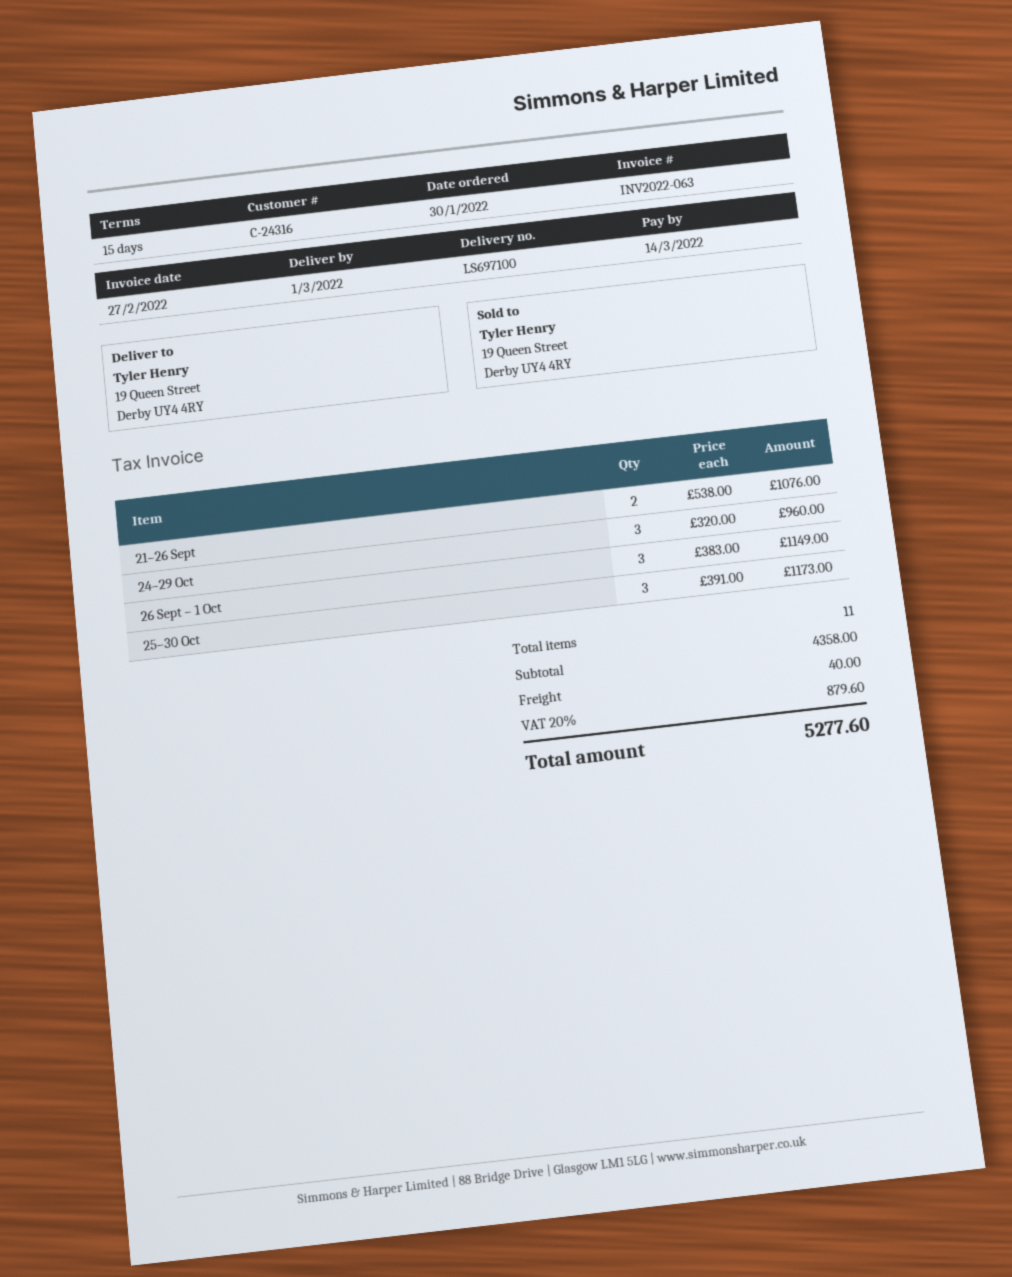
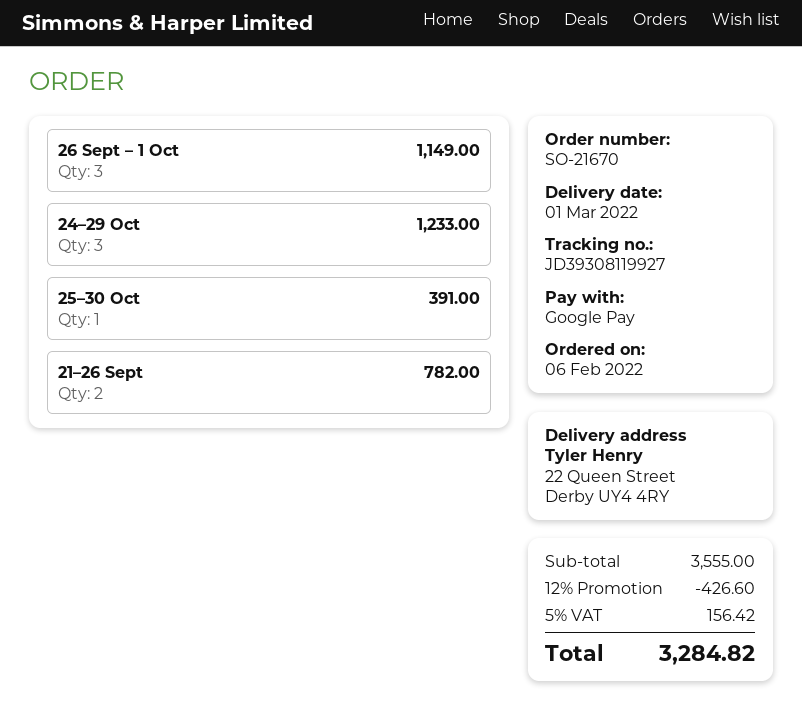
order date: 2022-01-30 -> 2022-02-06
ship to: 19 Queen Street, Derby UY4 4RY -> 22 Queen Street, Derby UY4 4RY
21–26 Sept: 2 for 1076.00 -> 2 for 782.00
24–29 Oct: 3 for 960.00 -> 3 for 1233.00
25–30 Oct: 3 for 1173.00 -> 1 for 391.00
subtotal: 4358.00 -> 3555.00
discount: none -> 12% = 426.60
shipping: 40.00 -> none
tax: 20% = 879.60 -> 5% = 156.42
total: 5277.60 -> 3284.82

